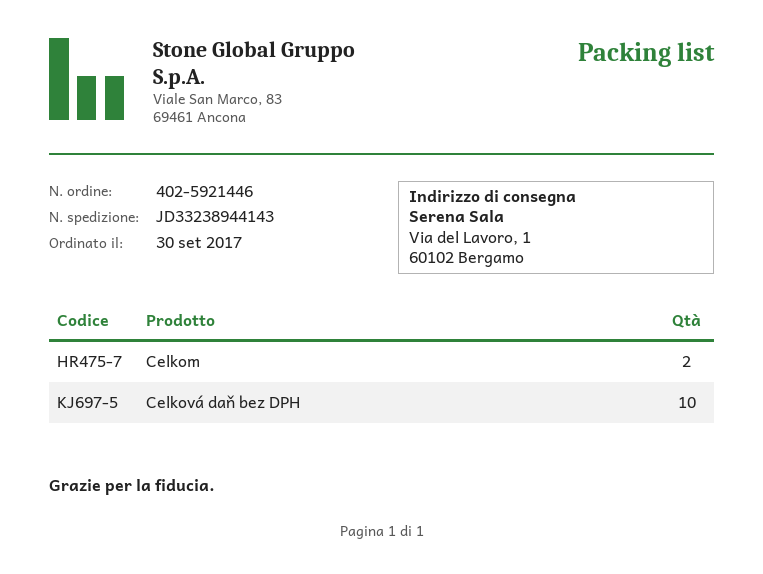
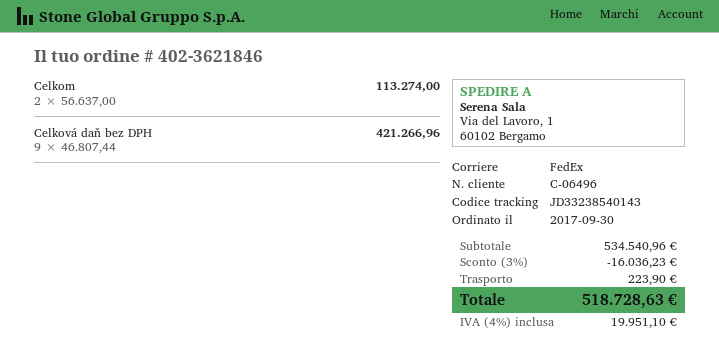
order number: 402-5921446 -> 402-3621846
tracking number: JD33238944143 -> JD33238540143
Celková daň bez DPH: 10 -> 9

